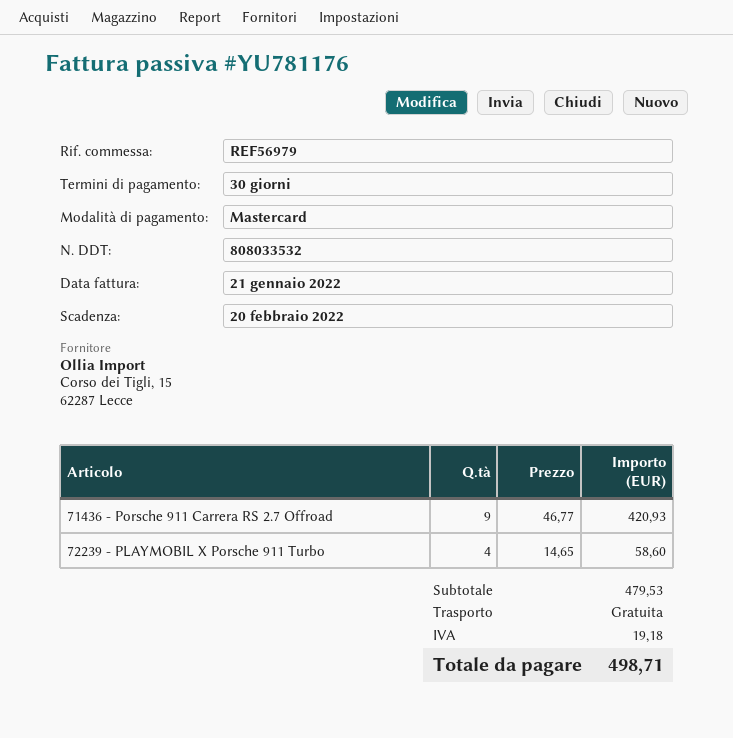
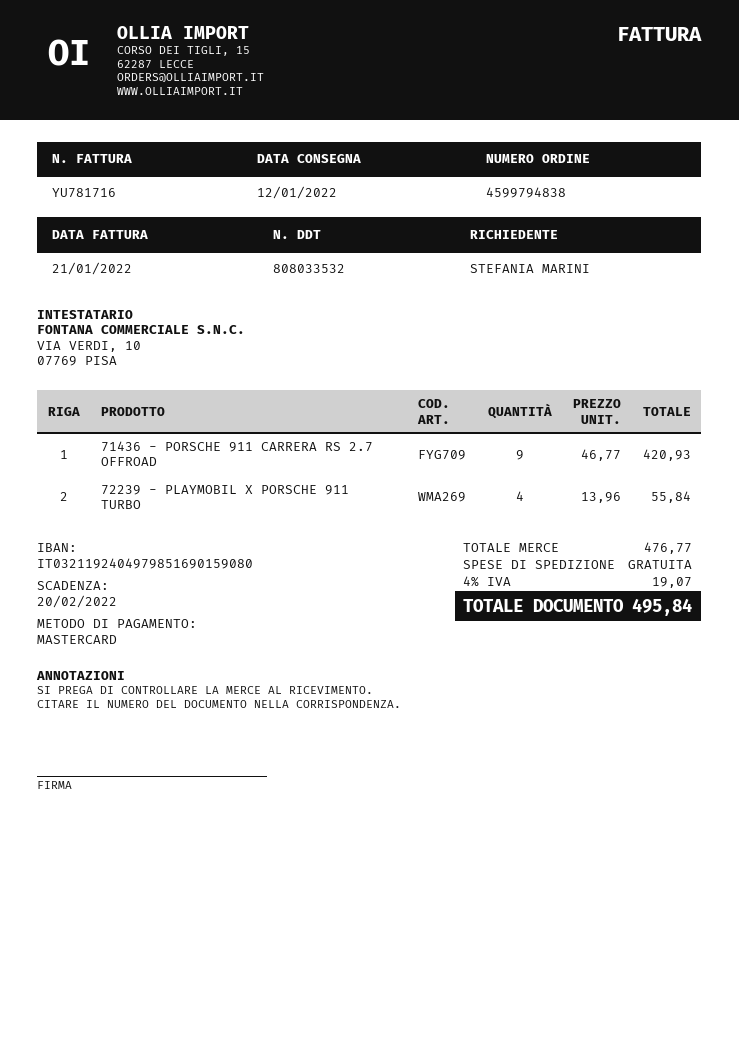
invoice number: YU781176 -> YU781716
72239 - PLAYMOBIL X Porsche 911 Turbo: 4 x 14.65 = 58.60 -> 4 x 13.96 = 55.84
subtotal: 479.53 -> 476.77
tax: 19.18 -> 19.07
total: 498.71 -> 495.84

